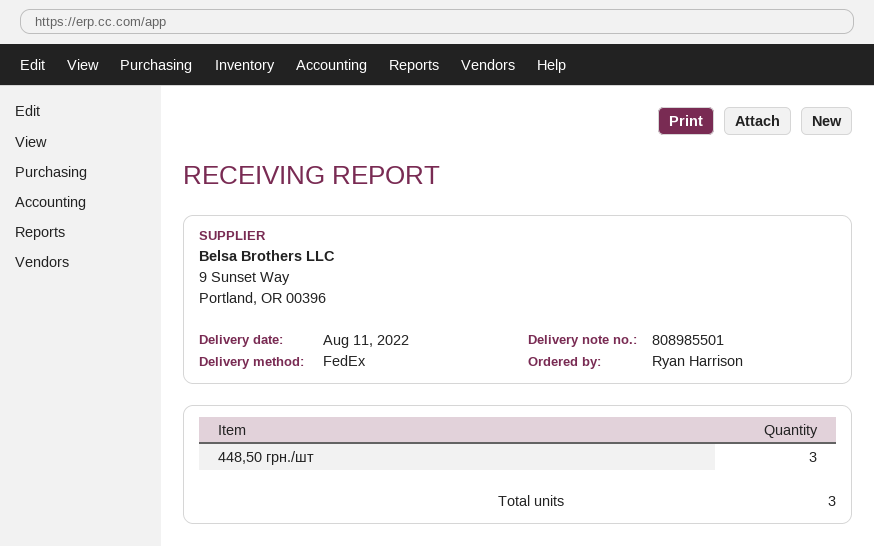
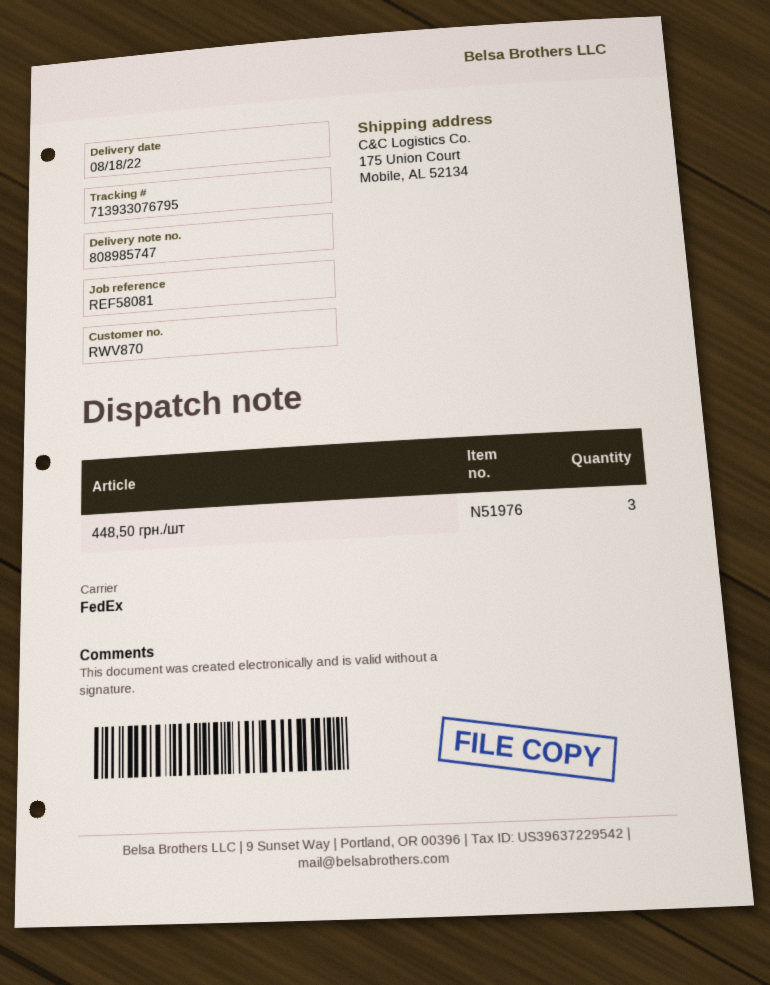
delivery note number: 808985501 -> 808985747
delivery date: 2022-08-11 -> 2022-08-18

